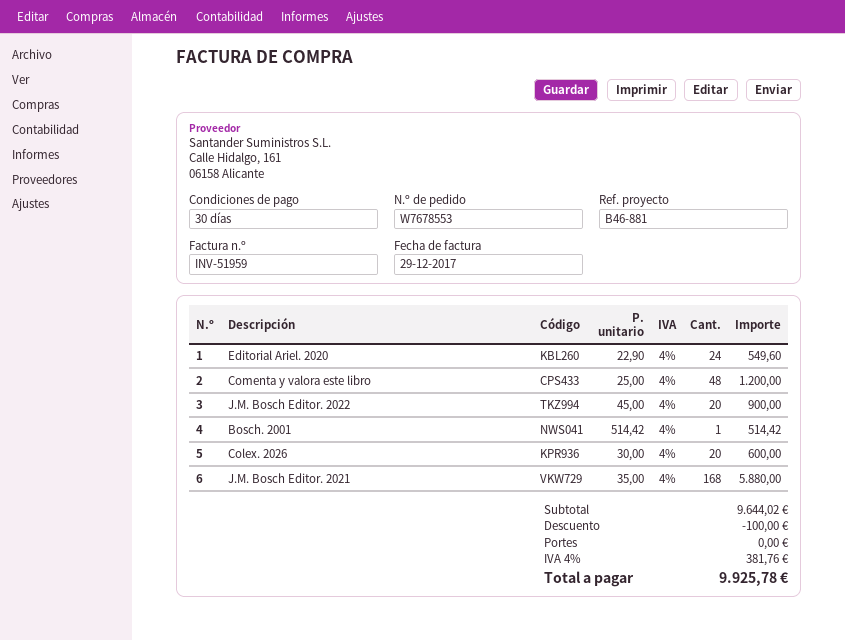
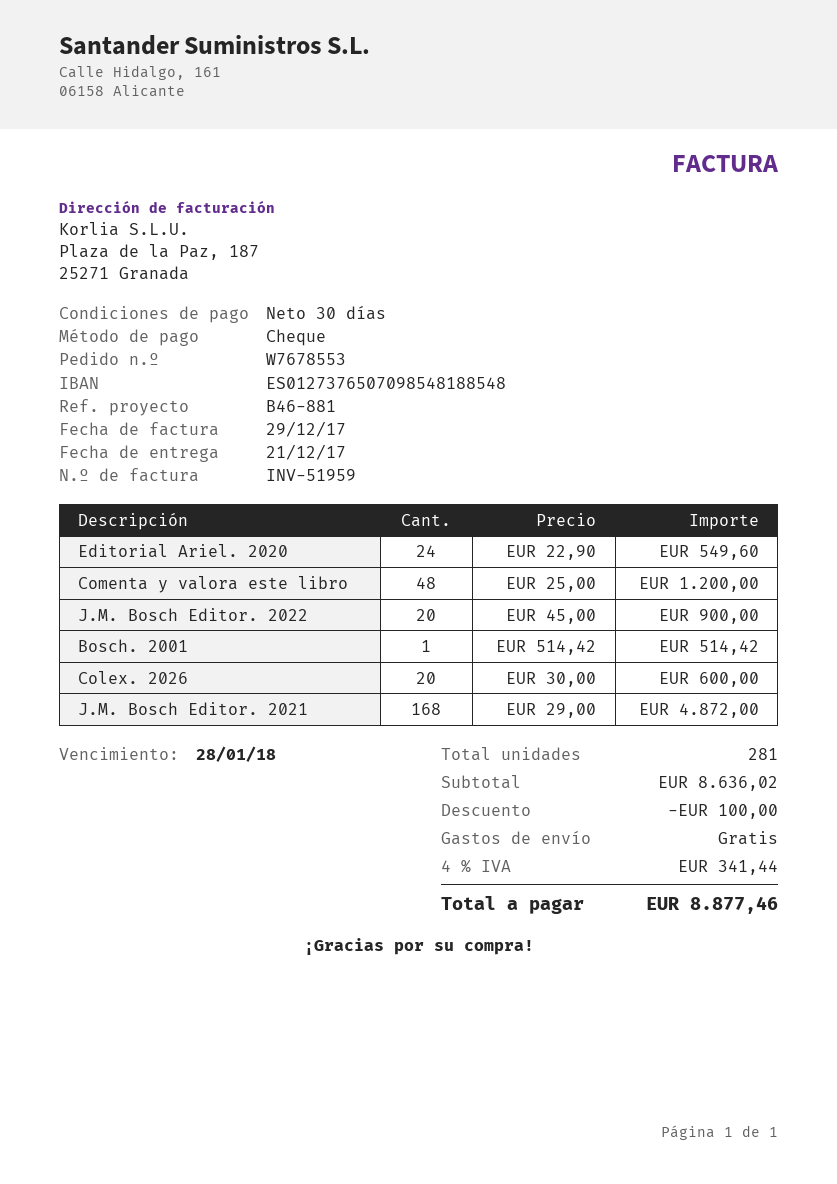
J.M. Bosch Editor. 2021: 168 x 35.00 = 5880.00 -> 168 x 29.00 = 4872.00
subtotal: 9644.02 -> 8636.02
tax: 4% = 381.76 -> 4% = 341.44
total: 9925.78 -> 8877.46

